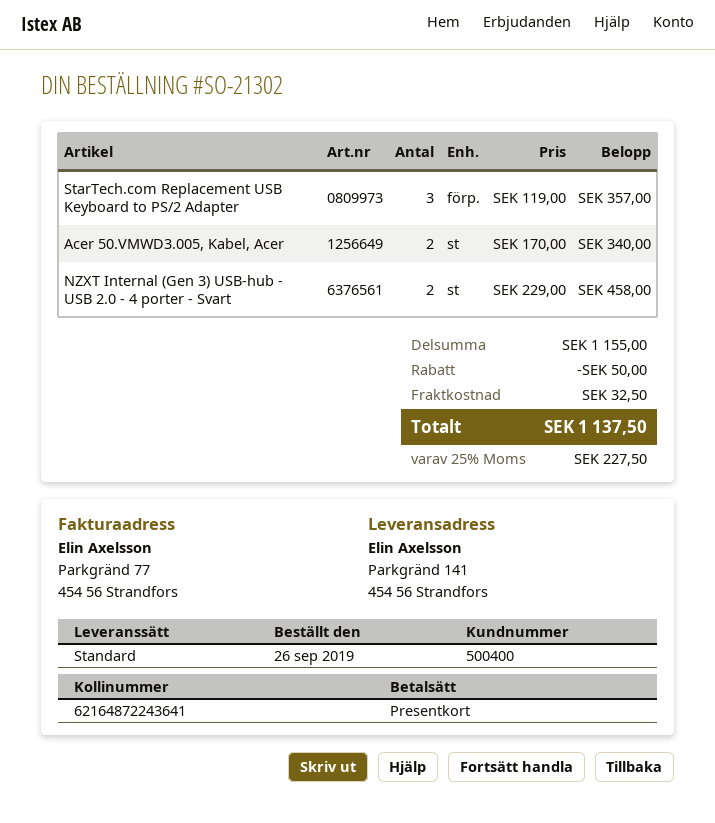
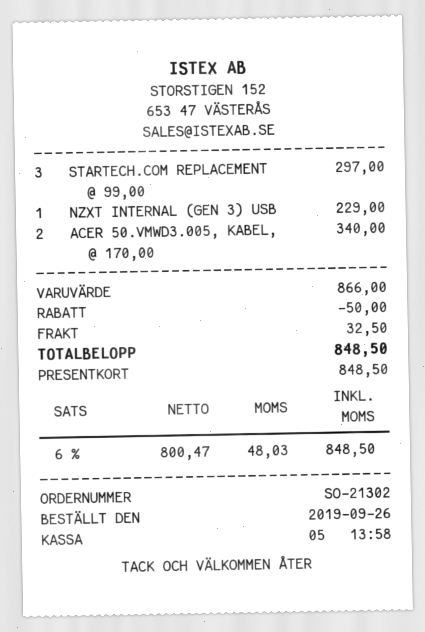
StarTech.com Replacement USB Keyboard to PS/2 Adapter: 3 x 119.00 = 357.00 -> 3 x 99.00 = 297.00
NZXT Internal (Gen 3) USB-hub - USB 2.0 - 4 porter - Svart: 2 x 229.00 = 458.00 -> 1 x 229.00 = 229.00
subtotal: 1155.00 -> 866.00
tax: 25% = 227.50 -> 6% = 48.03
total: 1137.50 -> 848.50

